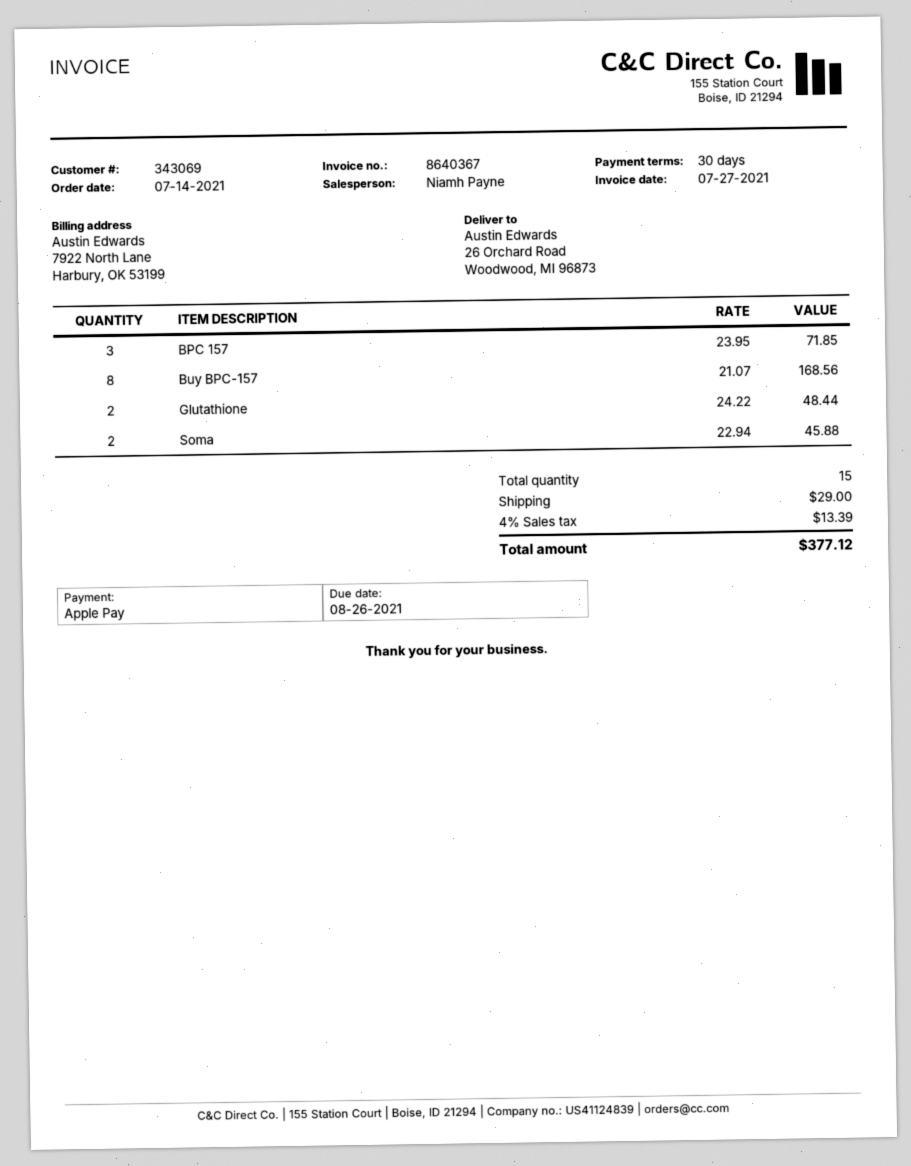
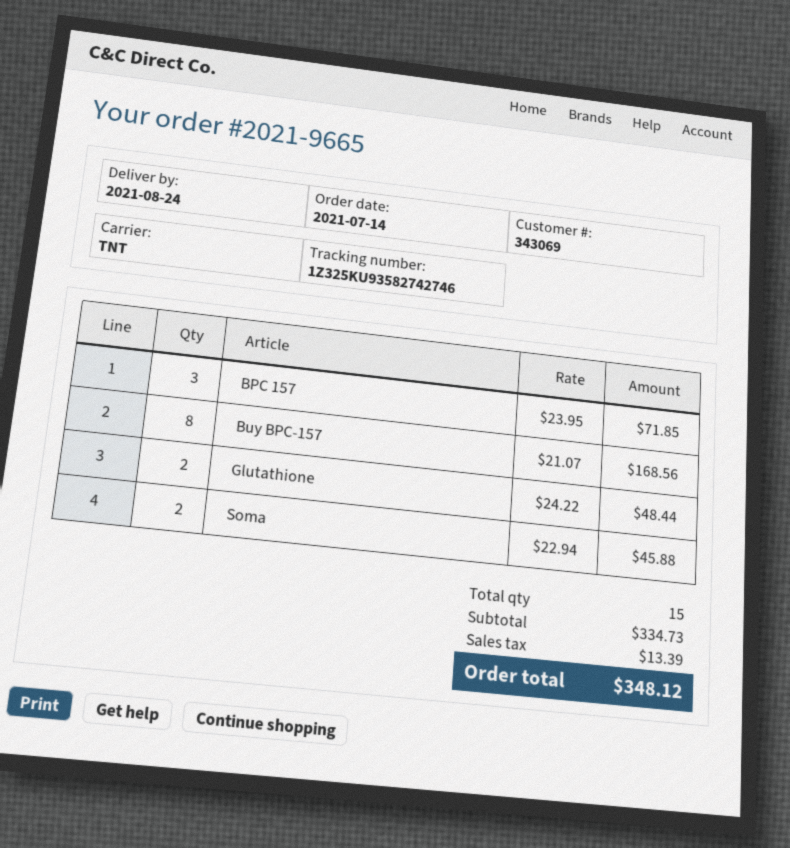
shipping: 29.00 -> none
total: 377.12 -> 348.12

